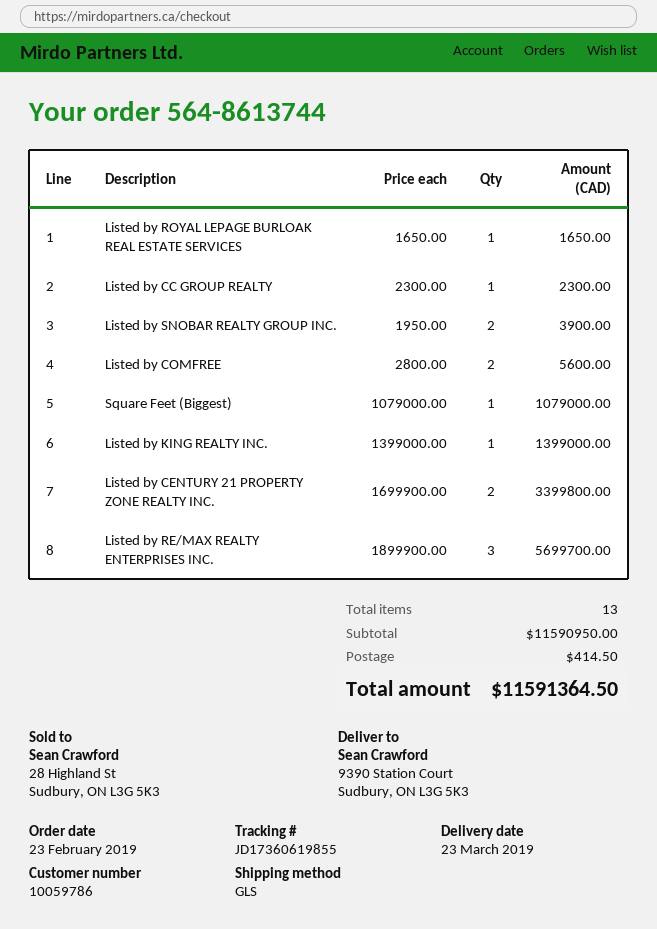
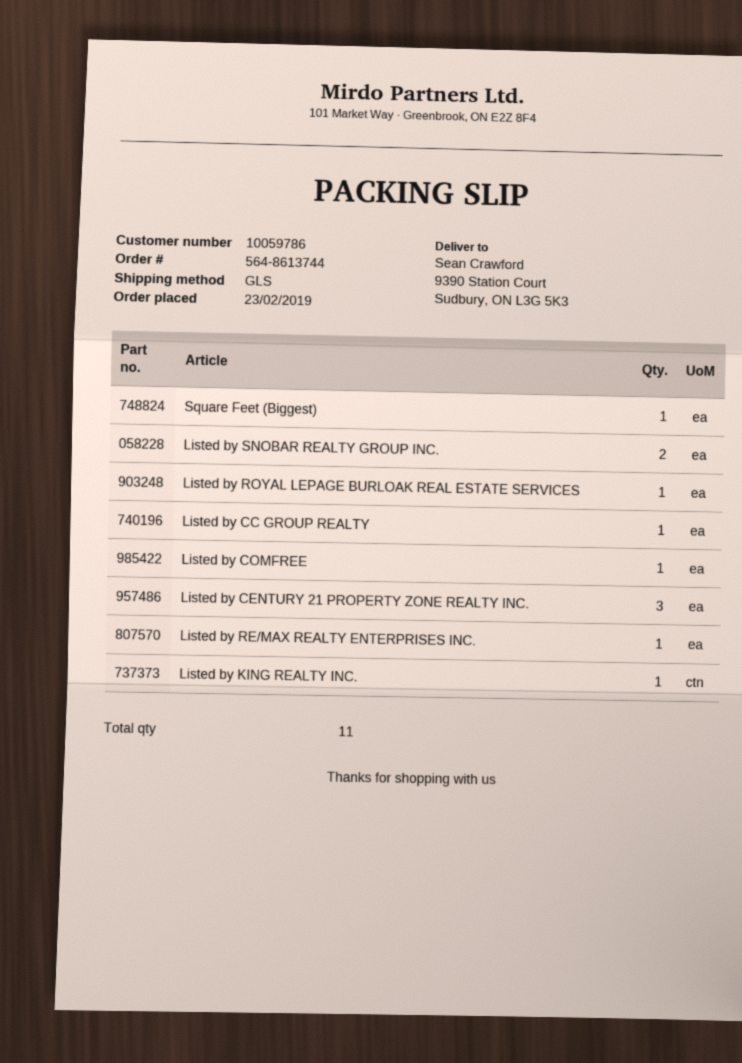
Listed by COMFREE: 2 -> 1
Listed by CENTURY 21 PROPERTY ZONE REALTY INC.: 2 -> 3
Listed by RE/MAX REALTY ENTERPRISES INC.: 3 -> 1
total quantity: 13 -> 11

